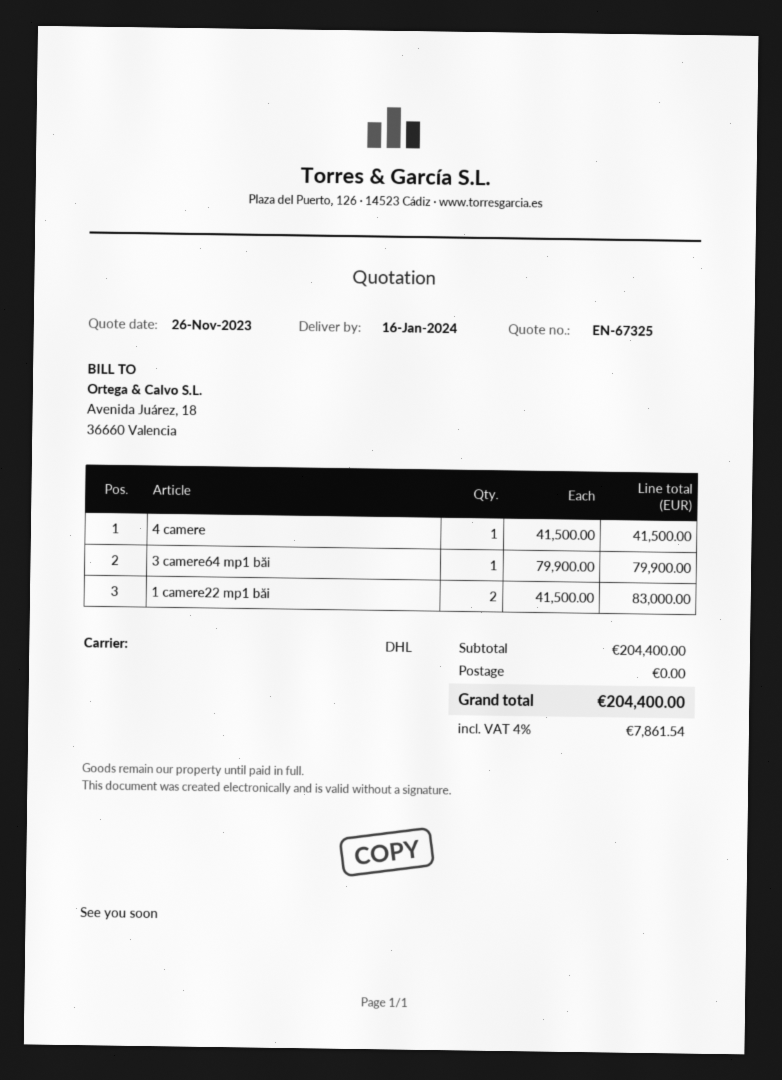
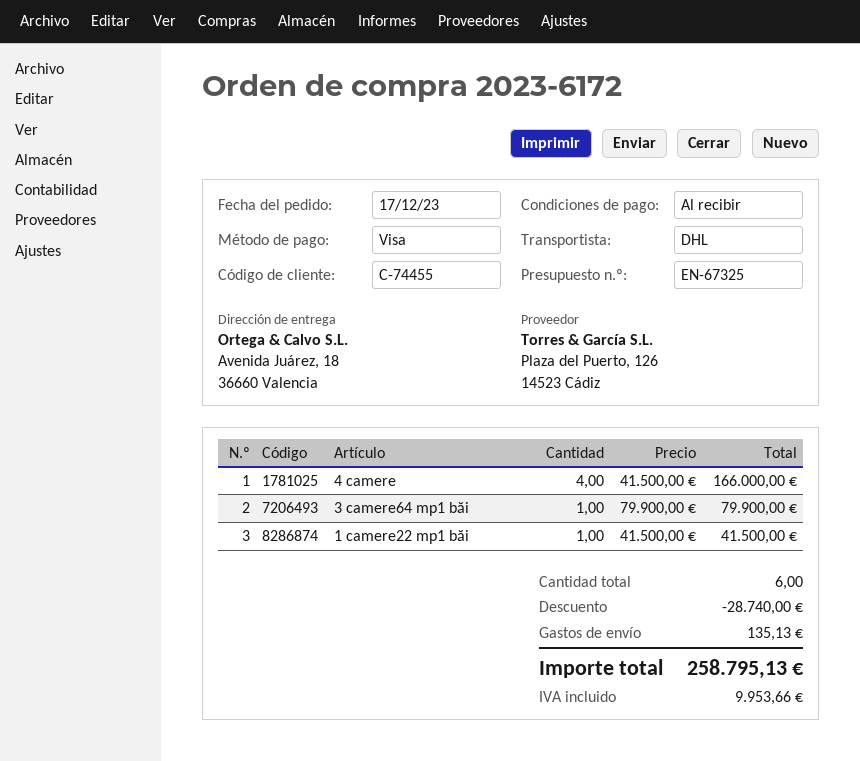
4 camere: 1 x 41500.00 = 41500.00 -> 4 x 41500.00 = 166000.00
1 camere22 mp1 băi: 2 x 41500.00 = 83000.00 -> 1 x 41500.00 = 41500.00
discount: none -> 28740.00
shipping: 0.00 -> 135.13
tax: 7861.54 -> 9953.66
total: 204400.00 -> 258795.13

